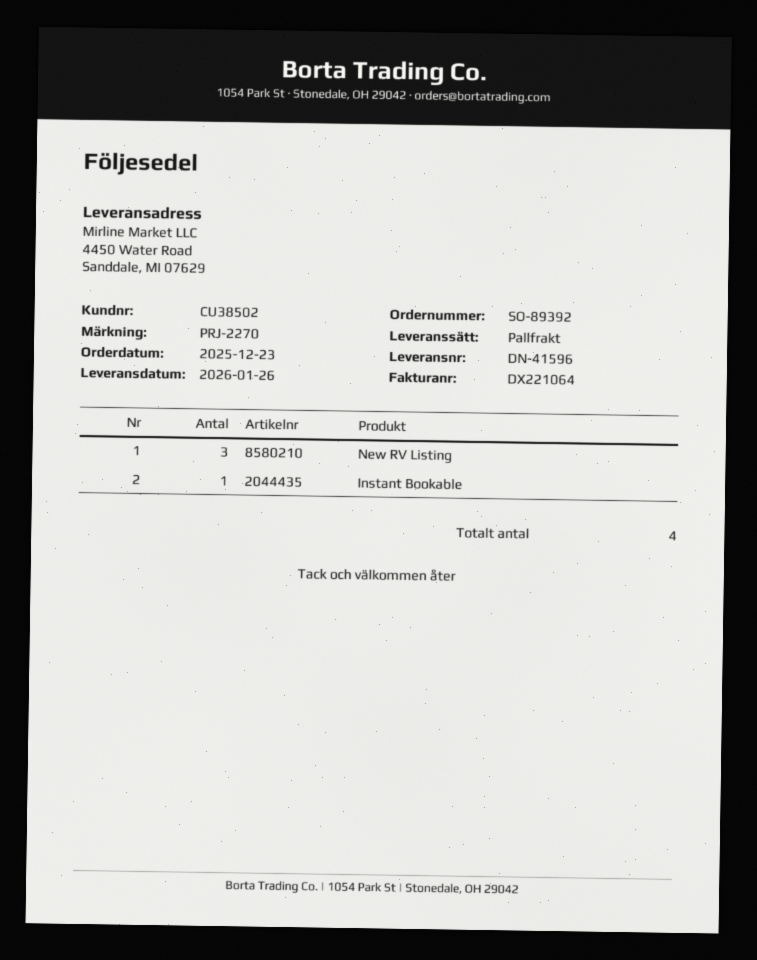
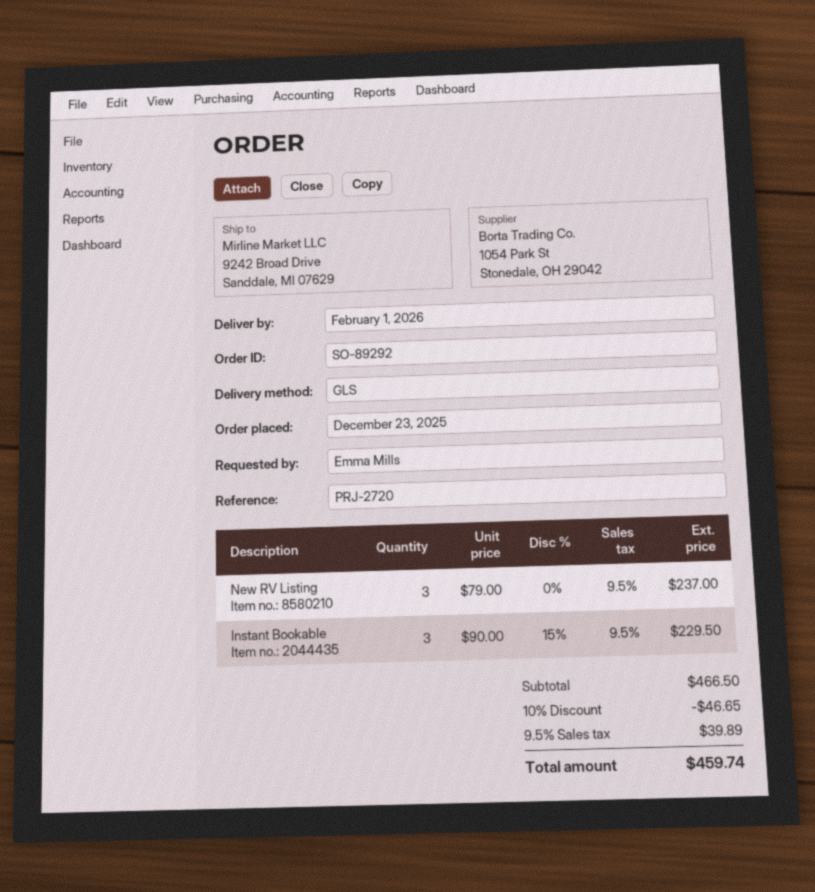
order number: SO-89392 -> SO-89292
delivery date: 2026-01-26 -> 2026-02-01
reference: PRJ-2270 -> PRJ-2720
shipping method: pallet freight -> GLS
ship to: 4450 Water Road, Sanddale, MI 07629 -> 9242 Broad Drive, Sanddale, MI 07629
Instant Bookable: 1 -> 3

